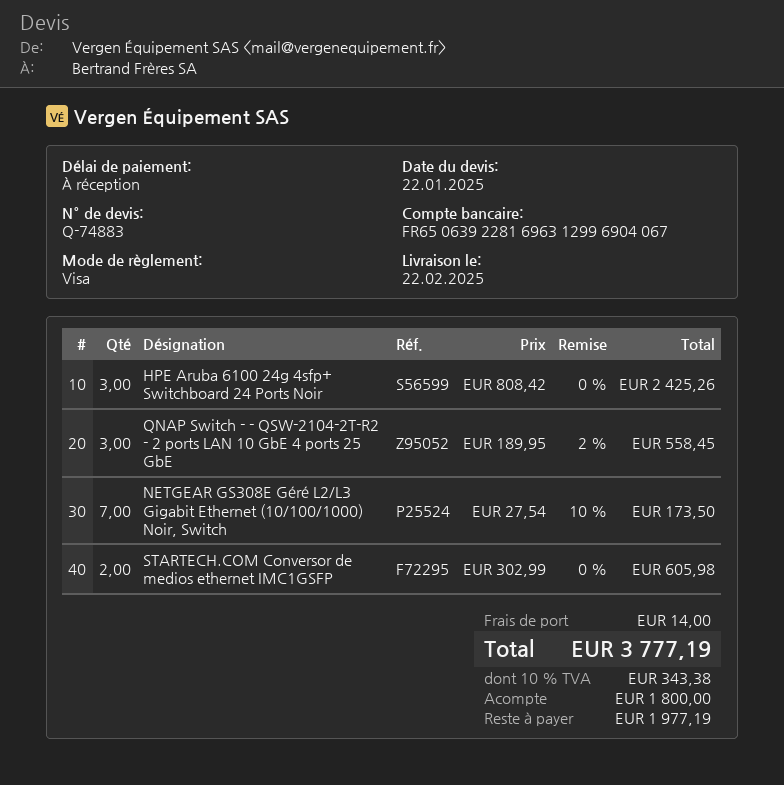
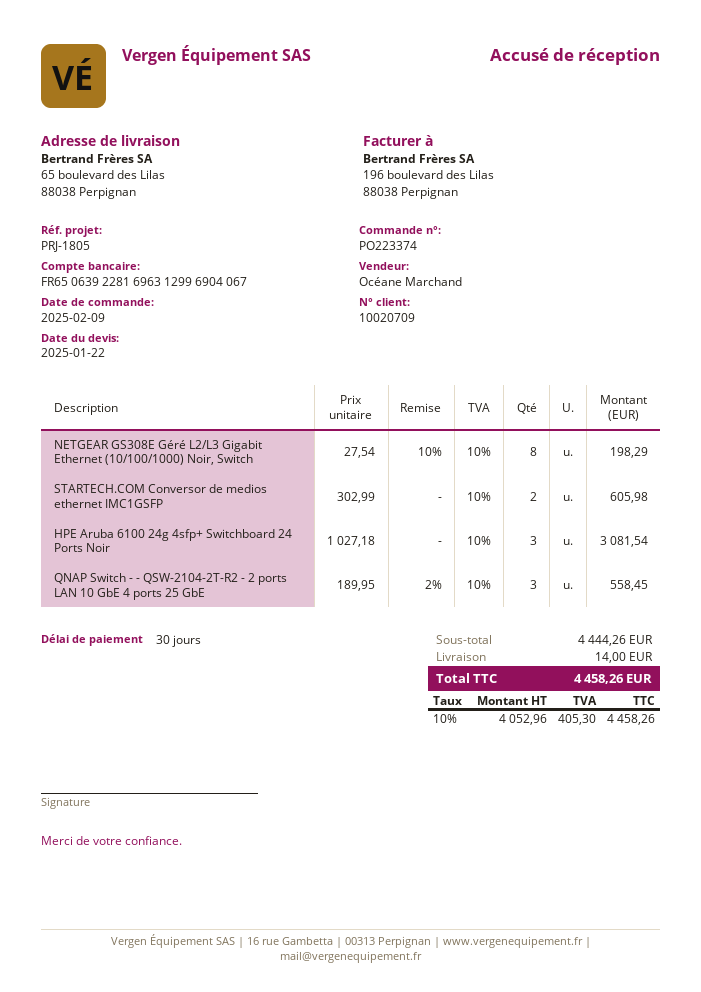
payment terms: on receipt -> 30 days
HPE Aruba 6100 24g 4sfp+ Switchboard 24 Ports Noir: 3 x 808.42 = 2425.26 -> 3 x 1027.18 = 3081.54
NETGEAR GS308E Géré L2/L3 Gigabit Ethernet (10/100/1000) Noir, Switch: 7 x 27.54 - 10% = 173.50 -> 8 x 27.54 - 10% = 198.29
tax: 10% = 343.38 -> 10% = 405.30
total: 3777.19 -> 4458.26

